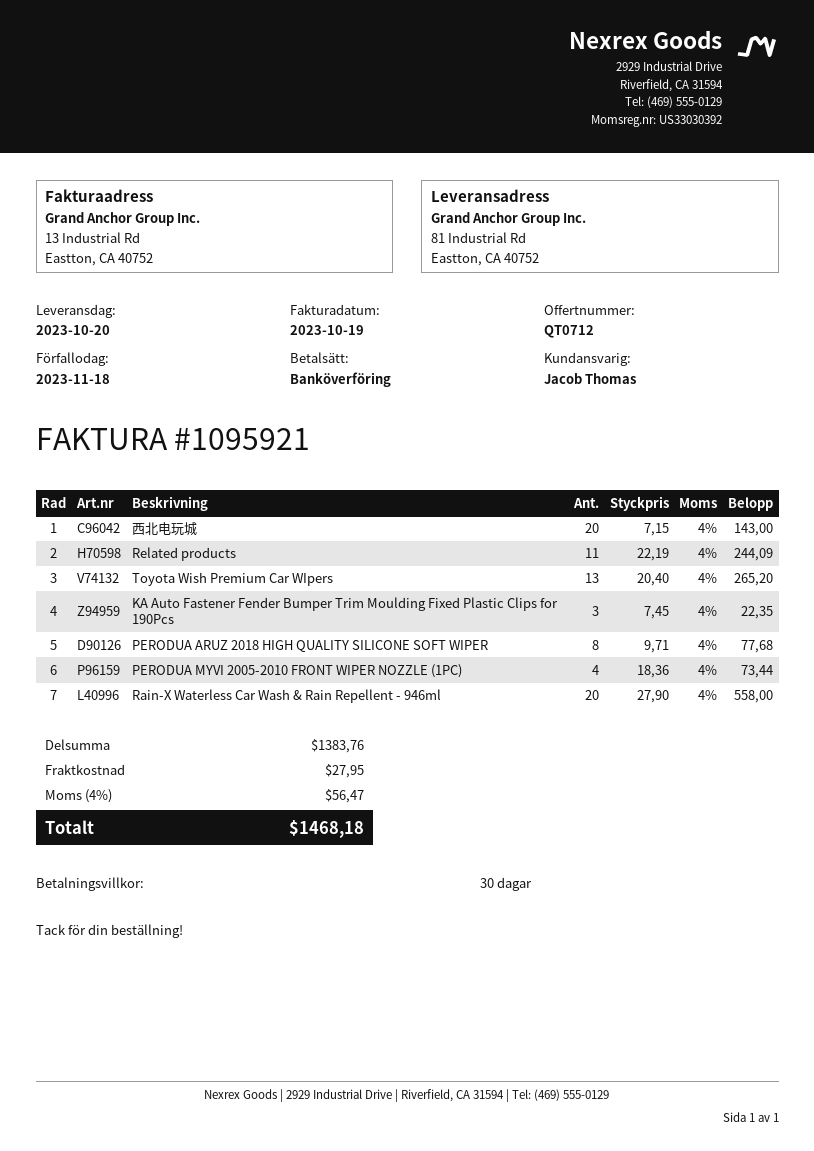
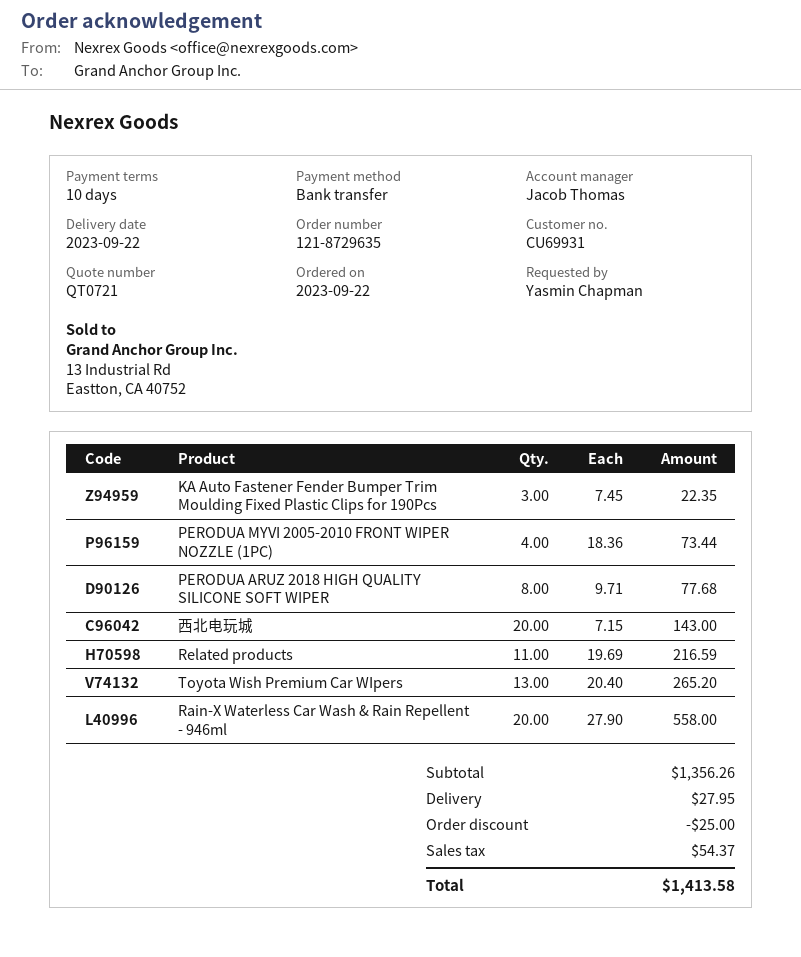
quote number: QT0712 -> QT0721
delivery date: 2023-10-20 -> 2023-09-22
payment terms: 30 days -> 10 days
Related products: 11 x 22.19 = 244.09 -> 11 x 19.69 = 216.59
subtotal: 1383.76 -> 1356.26
discount: none -> 25.00
tax: 56.47 -> 54.37
total: 1468.18 -> 1413.58

